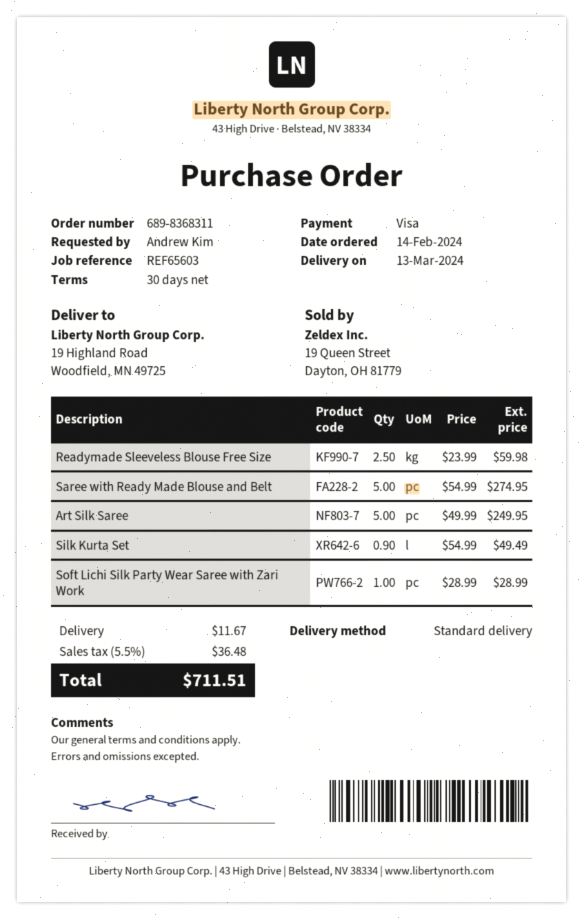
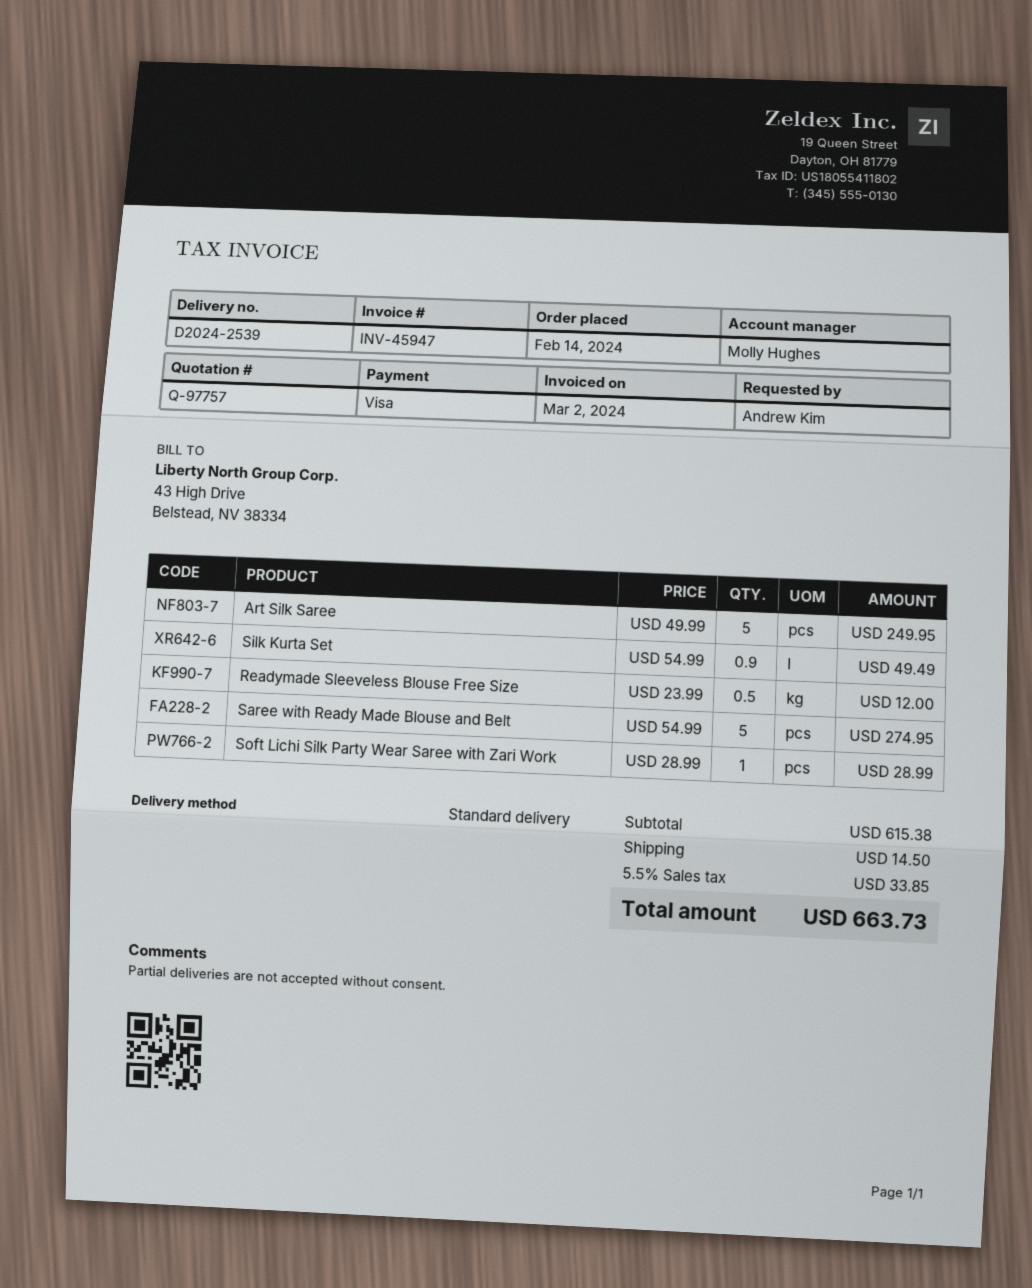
Readymade Sleeveless Blouse Free Size: 2.5 x 23.99 = 59.98 -> 0.5 x 23.99 = 12.00
shipping: 11.67 -> 14.50
tax: 5.5% = 36.48 -> 5.5% = 33.85
total: 711.51 -> 663.73

